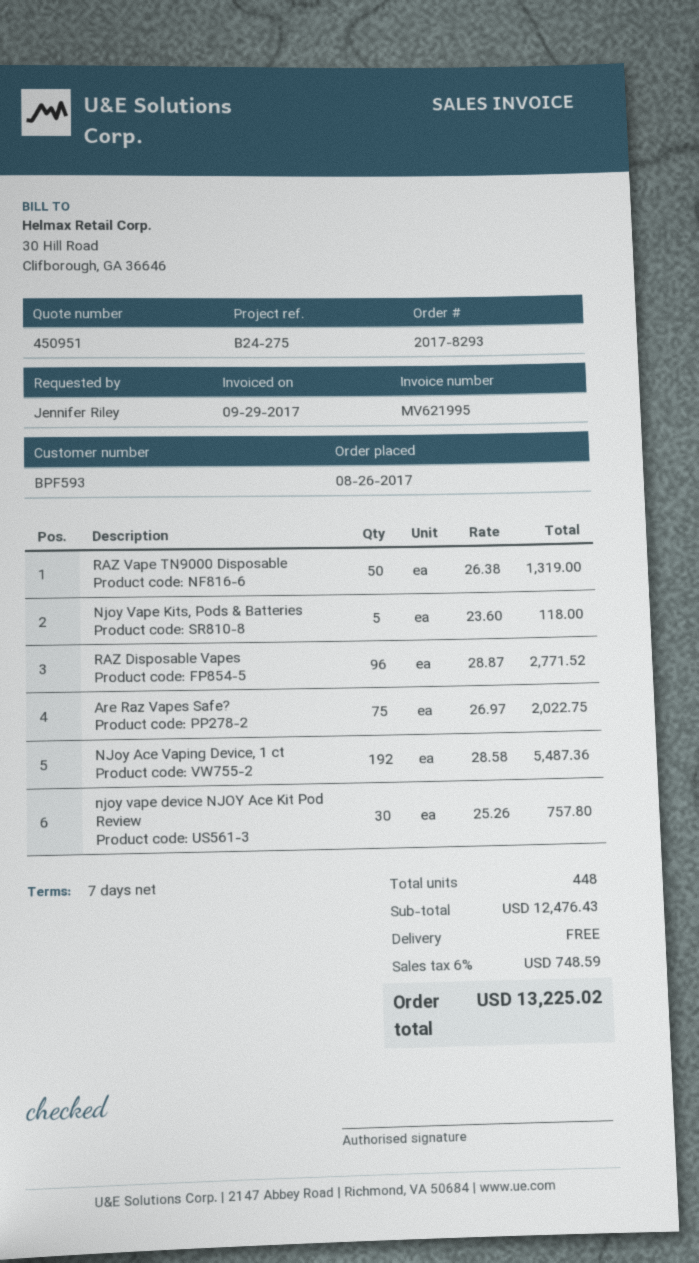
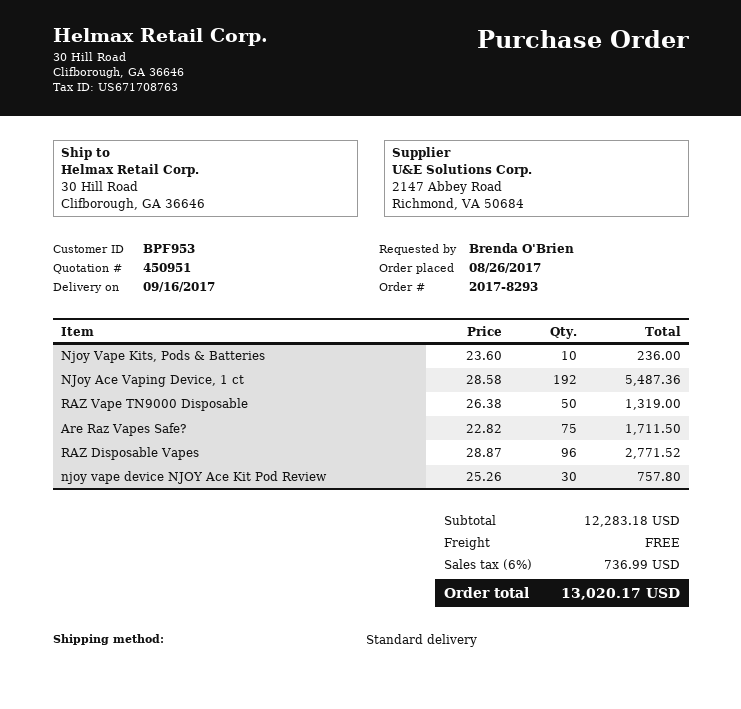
customer number: BPF593 -> BPF953
ordered by: Jennifer Riley -> Brenda O'Brien
Njoy Vape Kits, Pods & Batteries: 5 x 23.60 = 118.00 -> 10 x 23.60 = 236.00
Are Raz Vapes Safe?: 75 x 26.97 = 2022.75 -> 75 x 22.82 = 1711.50
subtotal: 12476.43 -> 12283.18
tax: 6% = 748.59 -> 6% = 736.99
total: 13225.02 -> 13020.17

